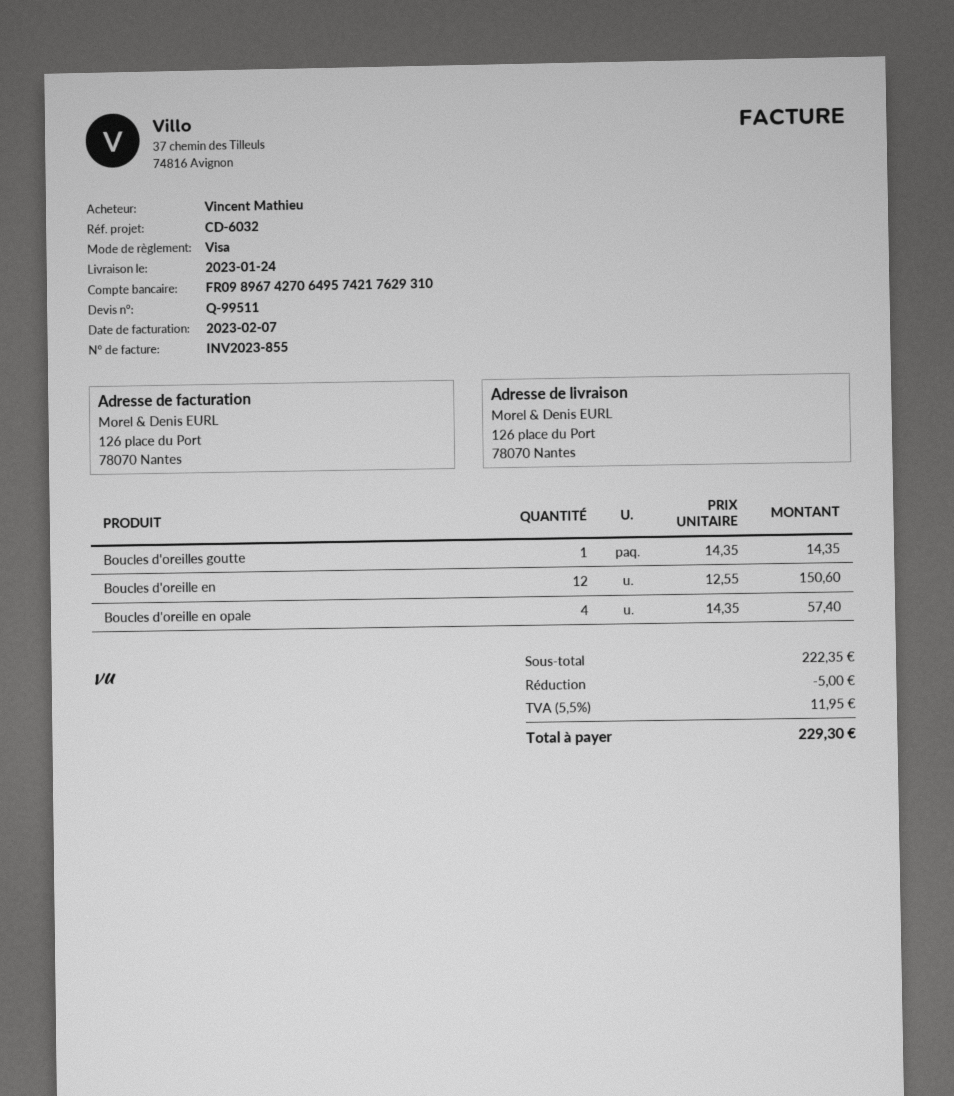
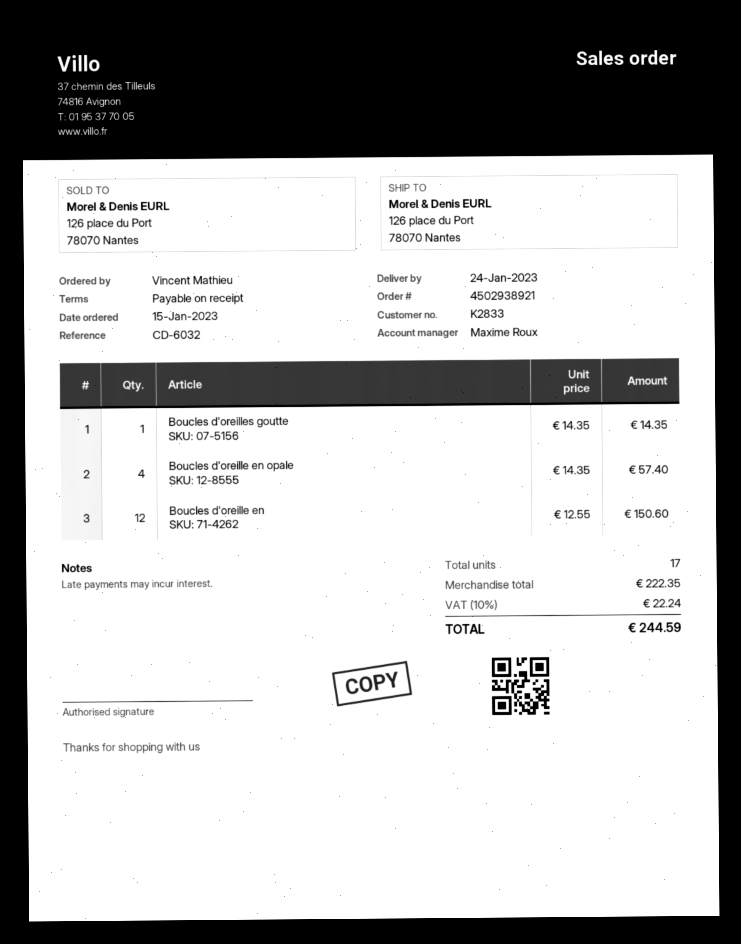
discount: 5.00 -> none
tax: 5.5% = 11.95 -> 10% = 22.24
total: 229.30 -> 244.59

